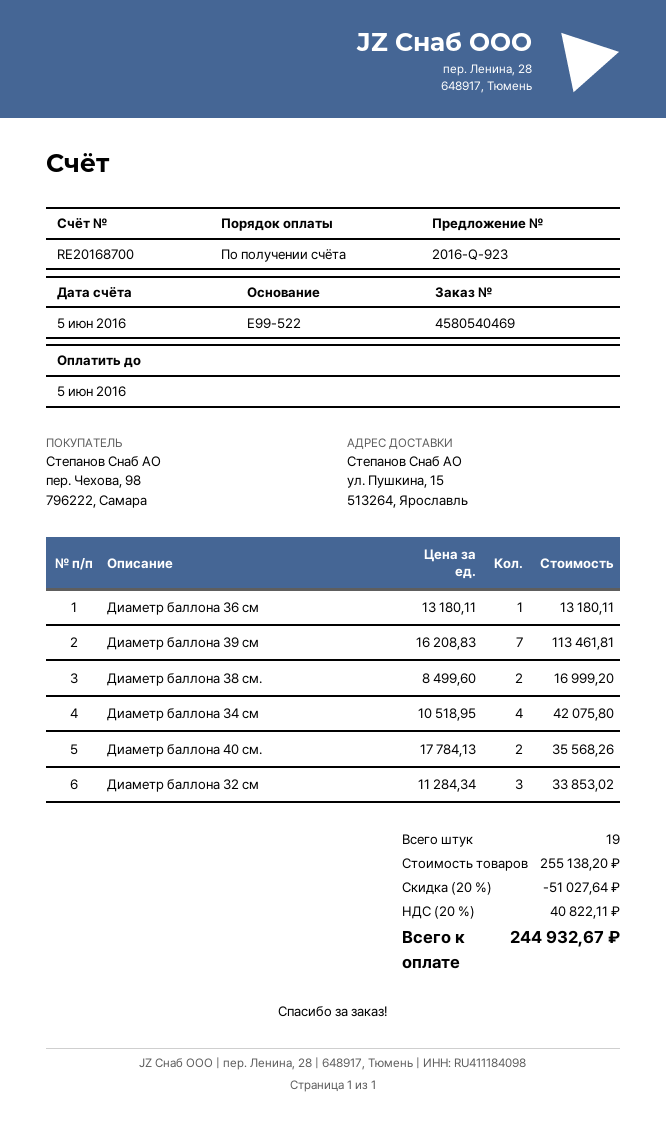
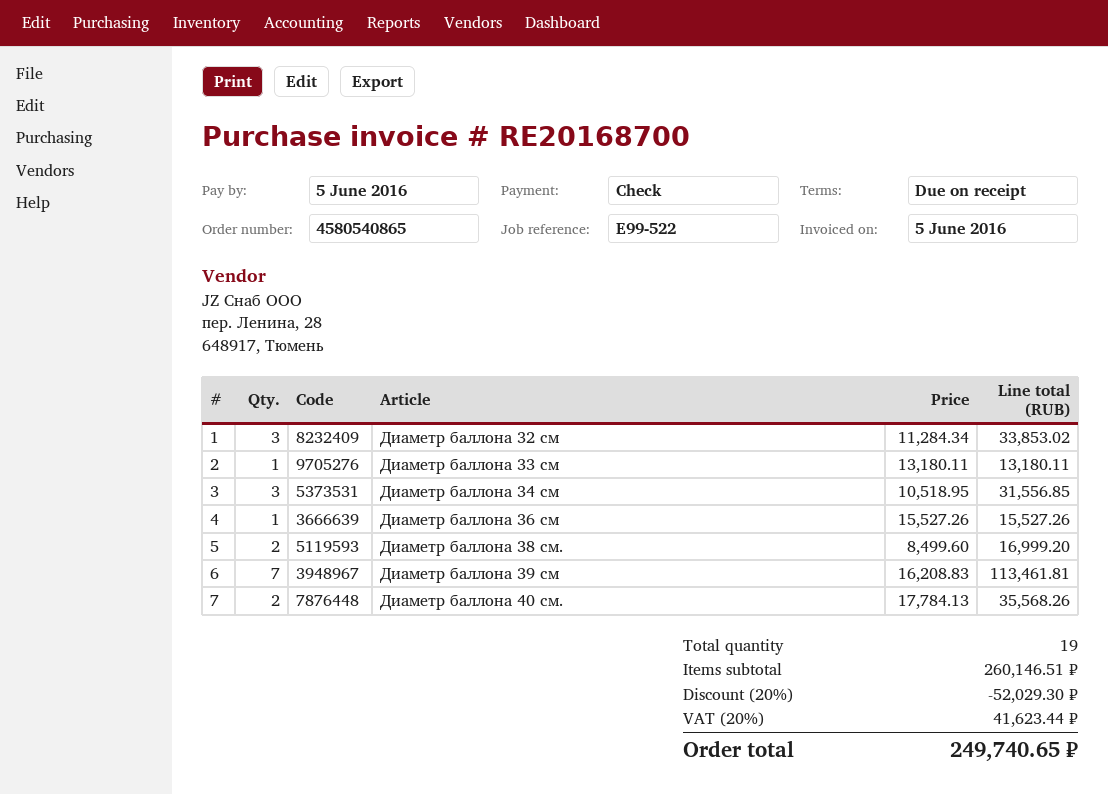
order number: 4580540469 -> 4580540865
Диаметр баллона 36 см: 1 x 13180.11 = 13180.11 -> 1 x 15527.26 = 15527.26
Диаметр баллона 34 см: 4 x 10518.95 = 42075.80 -> 3 x 10518.95 = 31556.85
Диаметр баллона 33 см: none -> 1 x 13180.11 = 13180.11
subtotal: 255138.20 -> 260146.51
discount: 20% = 51027.64 -> 20% = 52029.30
tax: 20% = 40822.11 -> 20% = 41623.44
total: 244932.67 -> 249740.65

